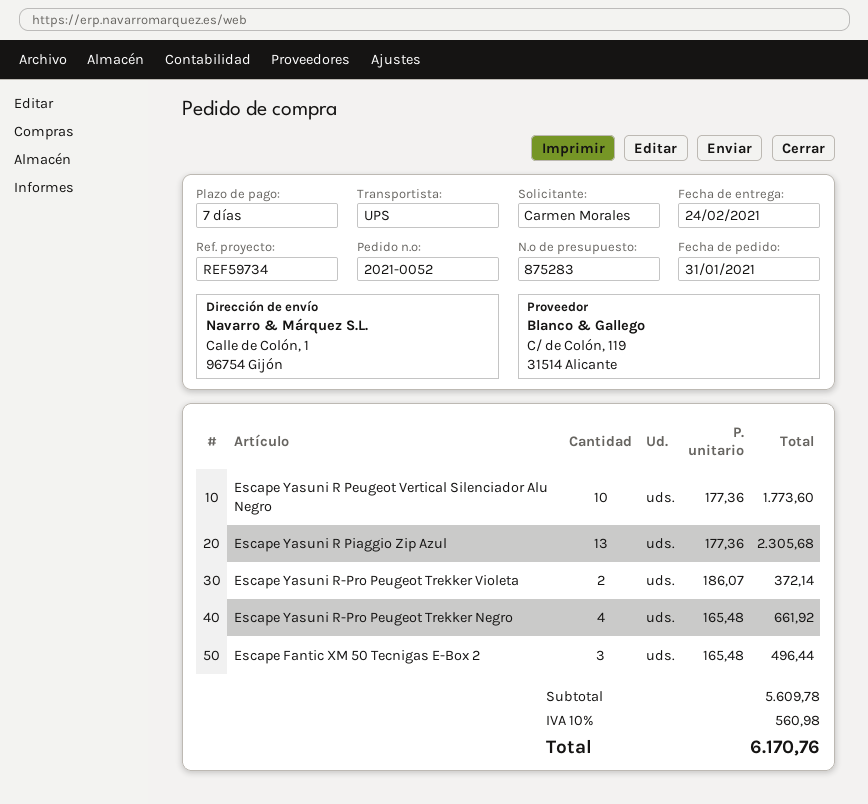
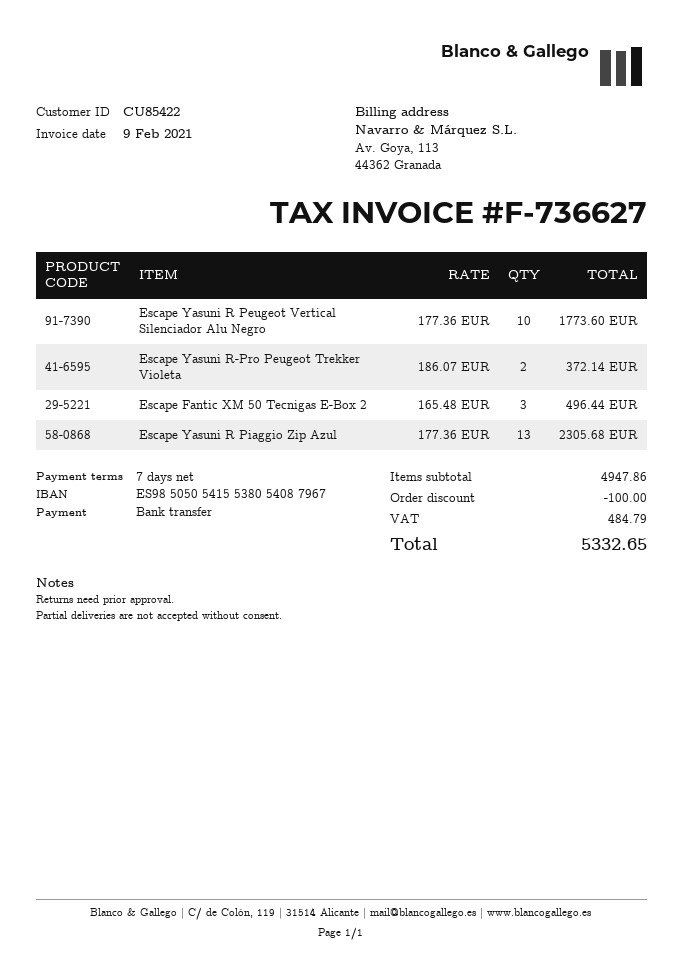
Escape Yasuni R-Pro Peugeot Trekker Negro: 4 x 165.48 = 661.92 -> none
subtotal: 5609.78 -> 4947.86
discount: none -> 100.00
tax: 560.98 -> 484.79
total: 6170.76 -> 5332.65

